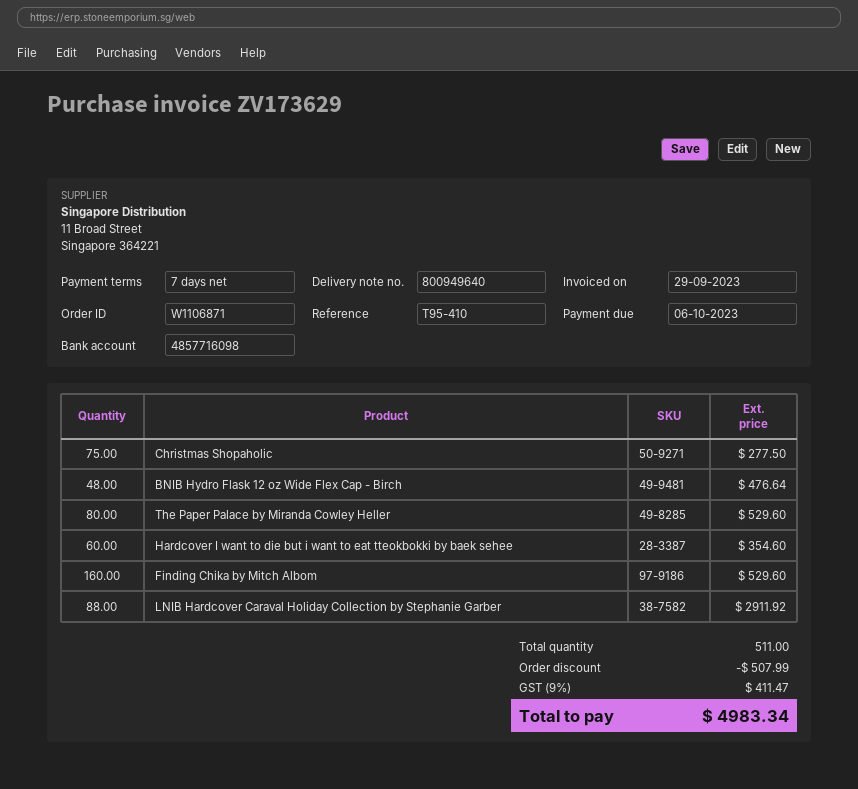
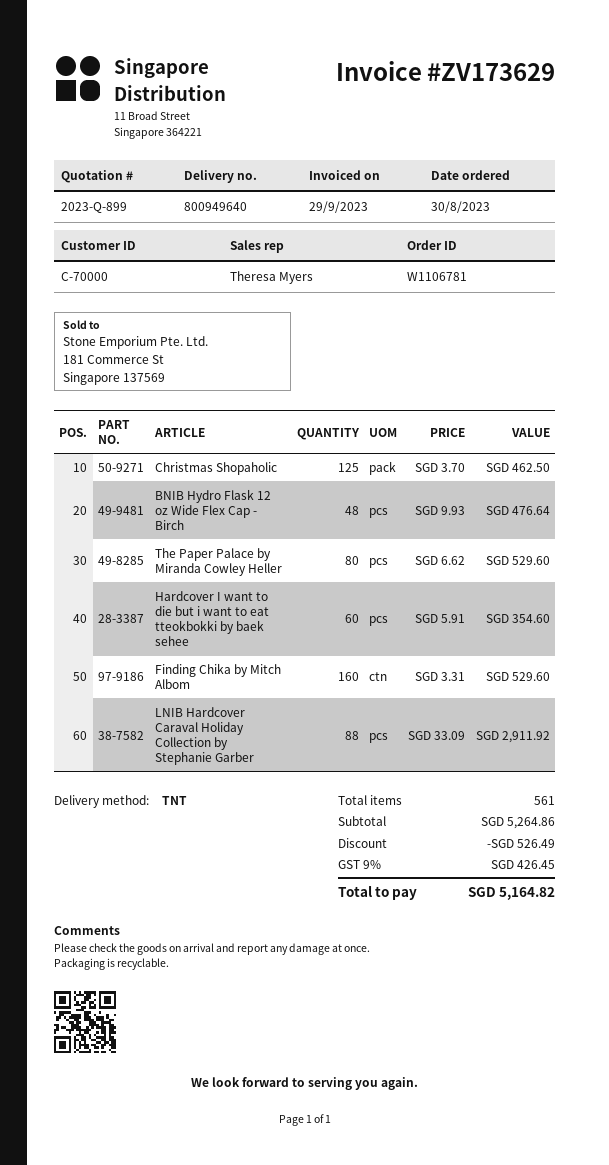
order number: W1106871 -> W1106781
Christmas Shopaholic: 75 for 277.50 -> 125 for 462.50
total quantity: 511 -> 561
discount: 507.99 -> 526.49
tax: 9% = 411.47 -> 9% = 426.45
total: 4983.34 -> 5164.82

